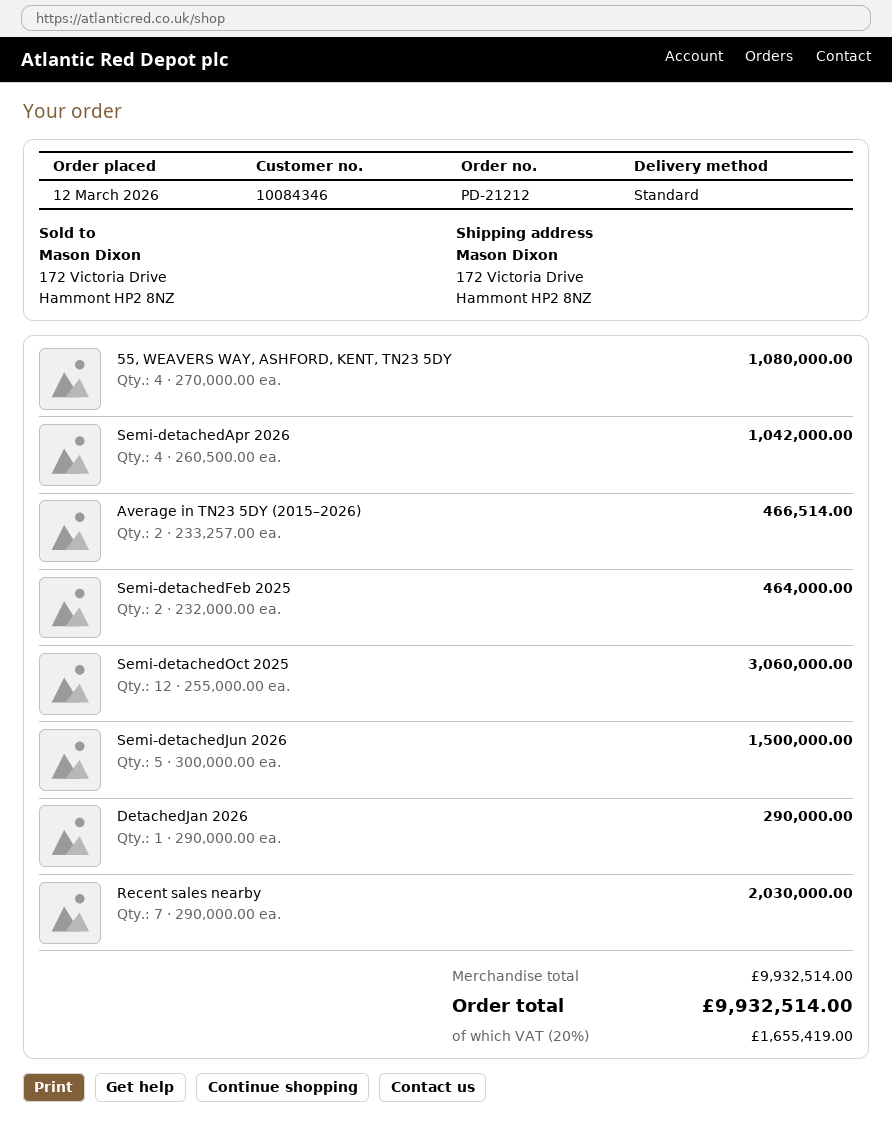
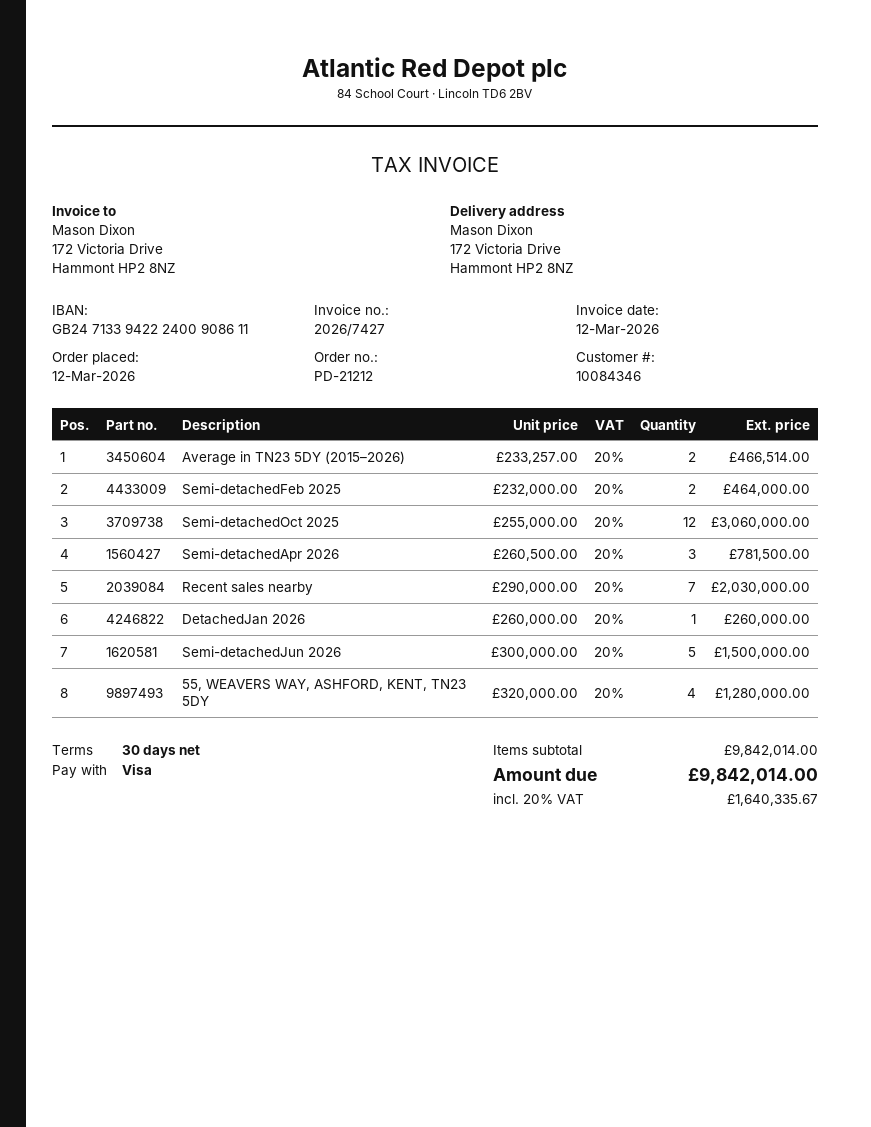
55, WEAVERS WAY, ASHFORD, KENT, TN23 5DY: 4 x 270000.00 = 1080000.00 -> 4 x 320000.00 = 1280000.00
Semi-detachedApr 2026: 4 x 260500.00 = 1042000.00 -> 3 x 260500.00 = 781500.00
DetachedJan 2026: 1 x 290000.00 = 290000.00 -> 1 x 260000.00 = 260000.00
subtotal: 9932514.00 -> 9842014.00
tax: 20% = 1655419.00 -> 20% = 1640335.67
total: 9932514.00 -> 9842014.00

